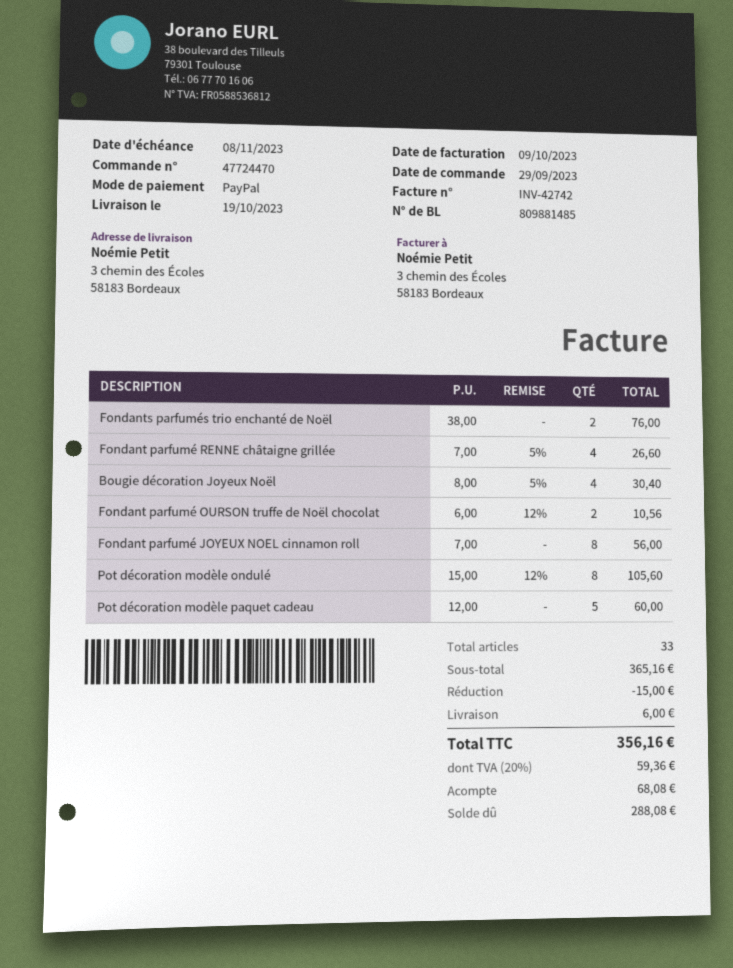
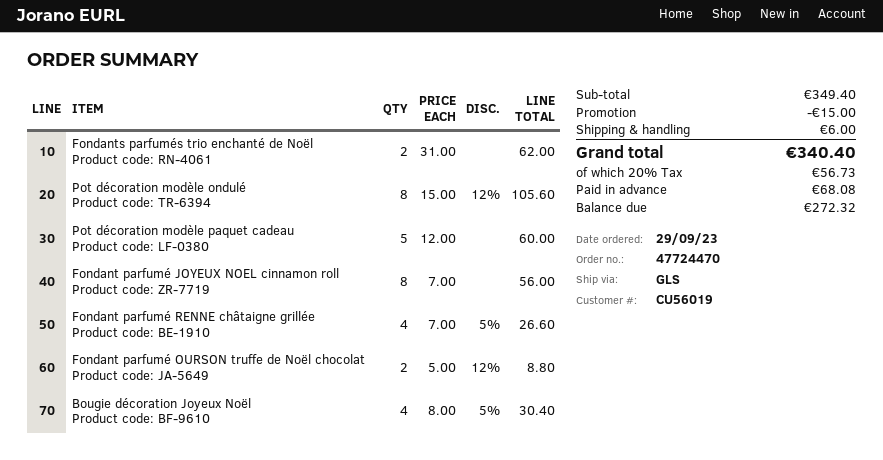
Fondants parfumés trio enchanté de Noël: 2 x 38.00 = 76.00 -> 2 x 31.00 = 62.00
Fondant parfumé OURSON truffe de Noël chocolat: 2 x 6.00 - 12% = 10.56 -> 2 x 5.00 - 12% = 8.80
subtotal: 365.16 -> 349.40
tax: 20% = 59.36 -> 20% = 56.73
total: 356.16 -> 340.40
balance: 288.08 -> 272.32

